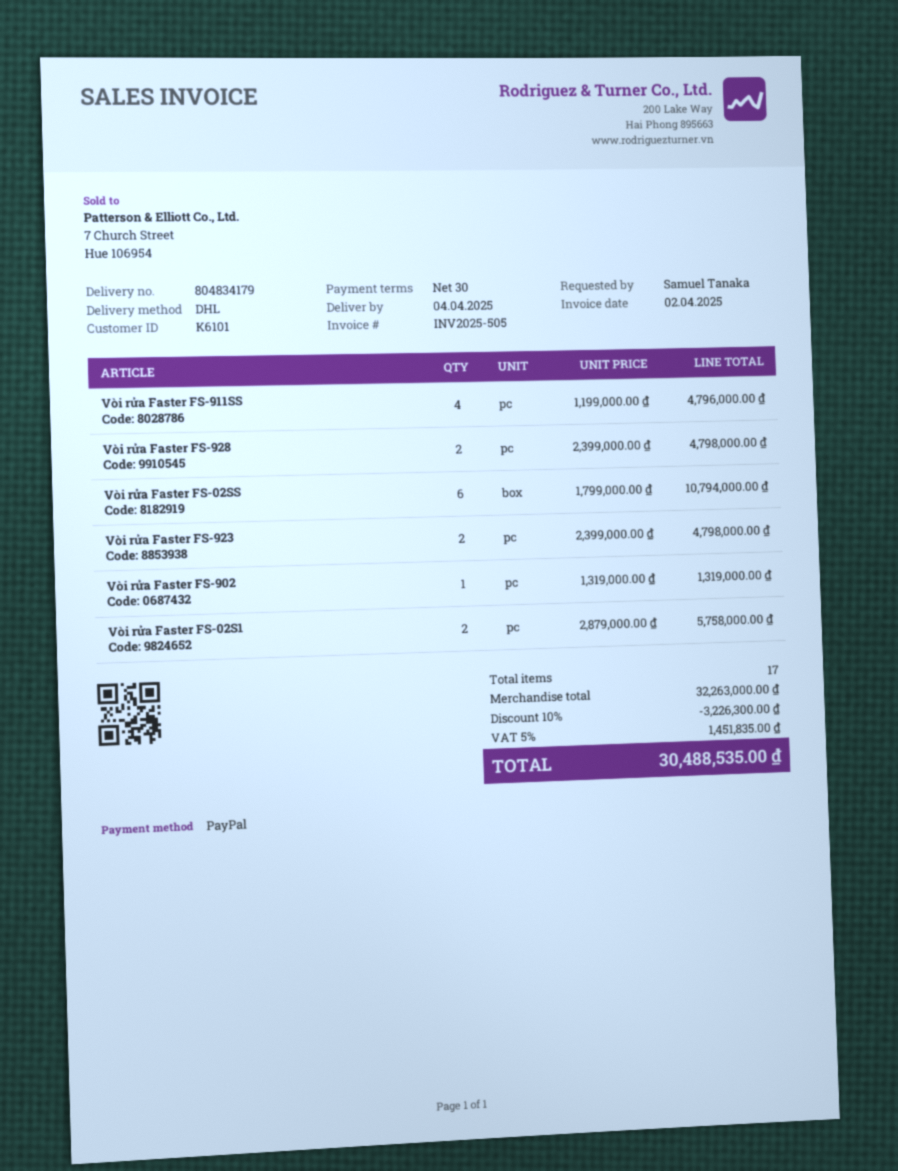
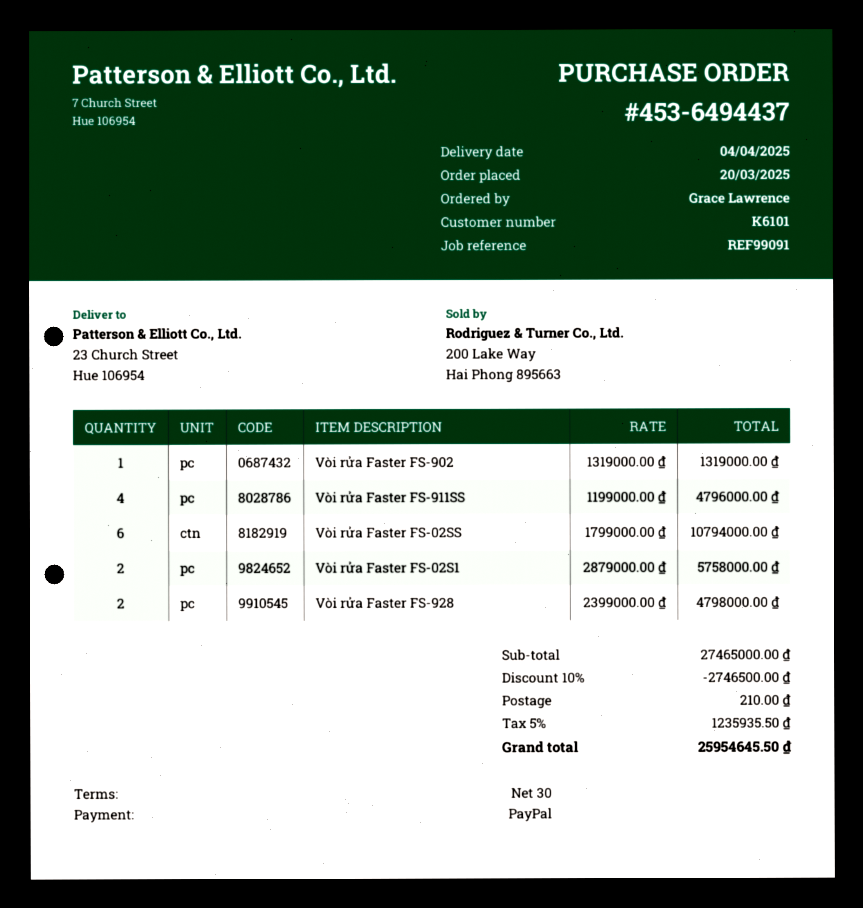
ordered by: Samuel Tanaka -> Grace Lawrence
Vòi rửa Faster FS-923: 2 x 2399000.00 = 4798000.00 -> none
subtotal: 32263000.00 -> 27465000.00
discount: 10% = 3226300.00 -> 10% = 2746500.00
shipping: none -> 210.00
tax: 5% = 1451835.00 -> 5% = 1235935.50
total: 30488535.00 -> 25954645.50

